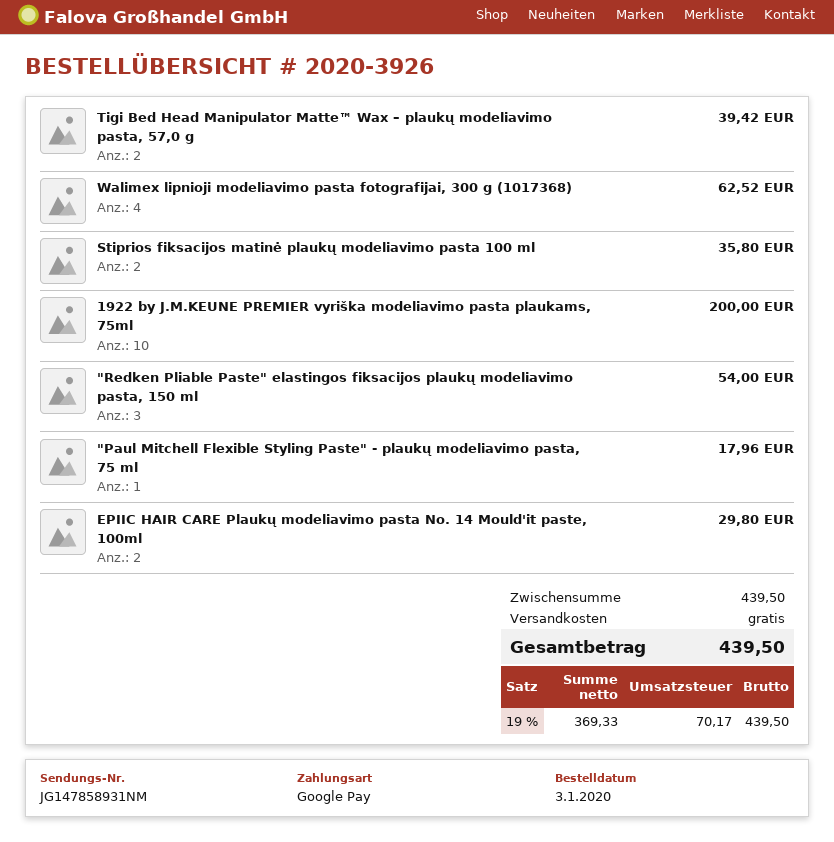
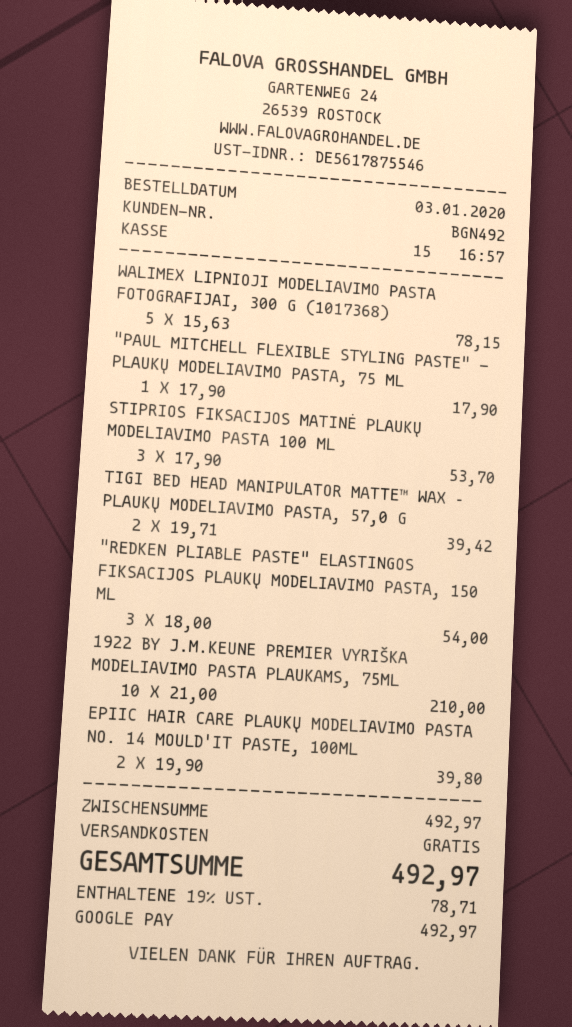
Walimex lipnioji modeliavimo pasta fotografijai, 300 g (1017368): 4 for 62.52 -> 5 for 78.15
Stiprios fiksacijos matinė plaukų modeliavimo pasta 100 ml: 2 for 35.80 -> 3 for 53.70
1922 by J.M.KEUNE PREMIER vyriška modeliavimo pasta plaukams, 75ml: 10 for 200.00 -> 10 for 210.00
"Paul Mitchell Flexible Styling Paste" - plaukų modeliavimo pasta, 75 ml: 1 for 17.96 -> 1 for 17.90
EPIIC HAIR CARE Plaukų modeliavimo pasta No. 14 Mould'it paste, 100ml: 2 for 29.80 -> 2 for 39.80
subtotal: 439.50 -> 492.97
tax: 19% = 70.17 -> 19% = 78.71
total: 439.50 -> 492.97

